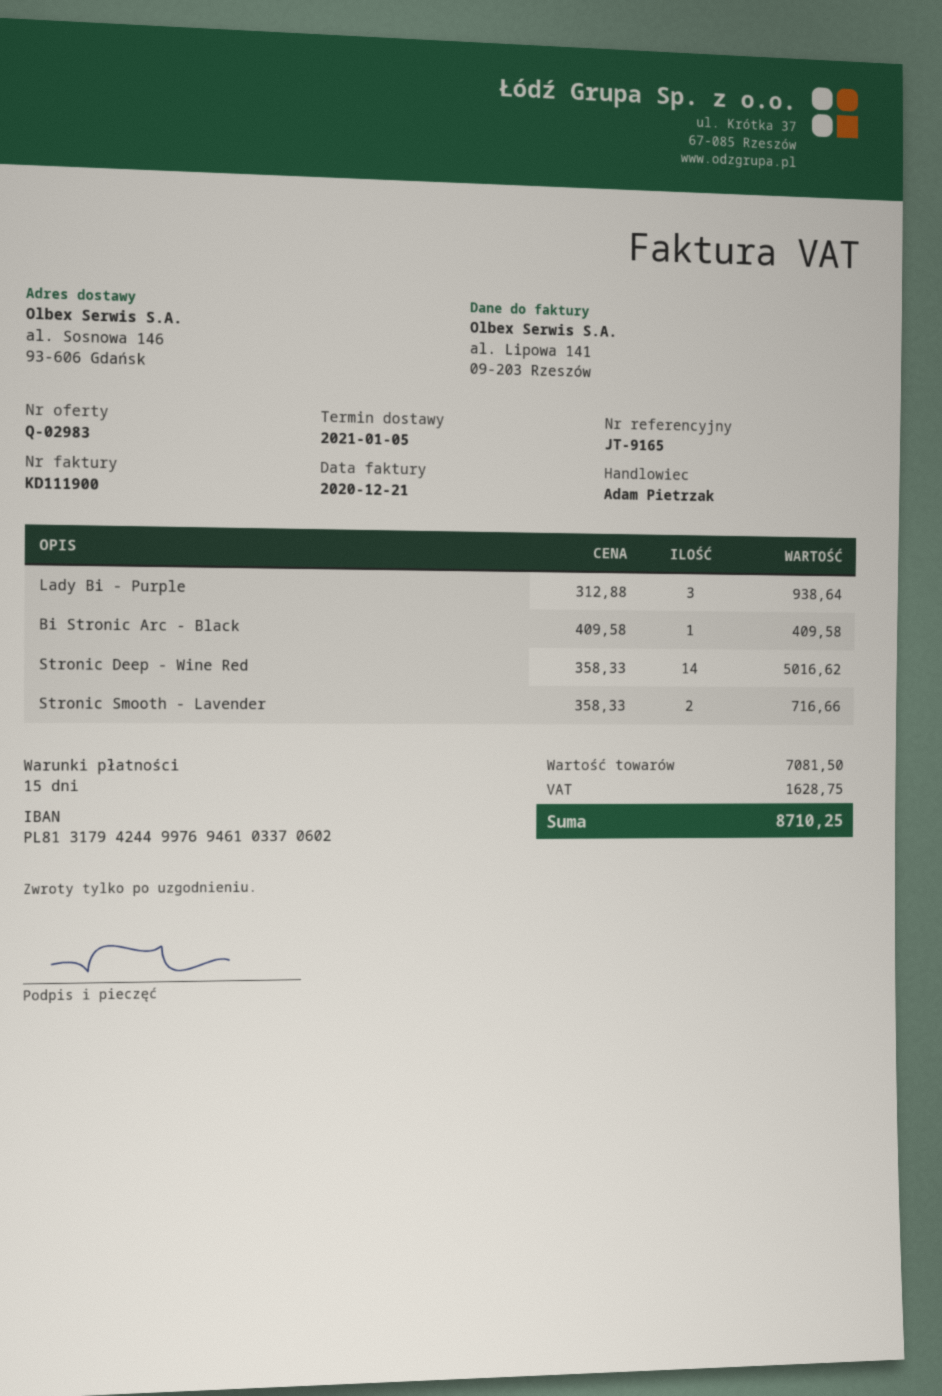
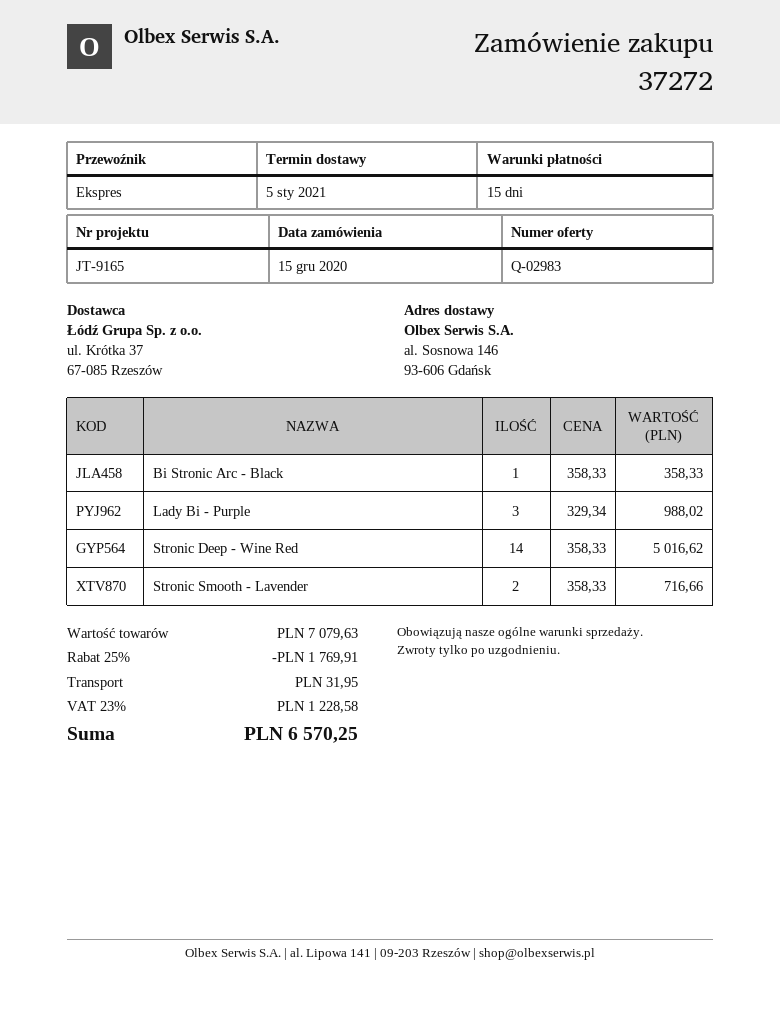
Lady Bi - Purple: 3 x 312.88 = 938.64 -> 3 x 329.34 = 988.02
Bi Stronic Arc - Black: 1 x 409.58 = 409.58 -> 1 x 358.33 = 358.33
subtotal: 7081.50 -> 7079.63
discount: none -> 25% = 1769.91
shipping: none -> 31.95
tax: 1628.75 -> 1228.58
total: 8710.25 -> 6570.25

